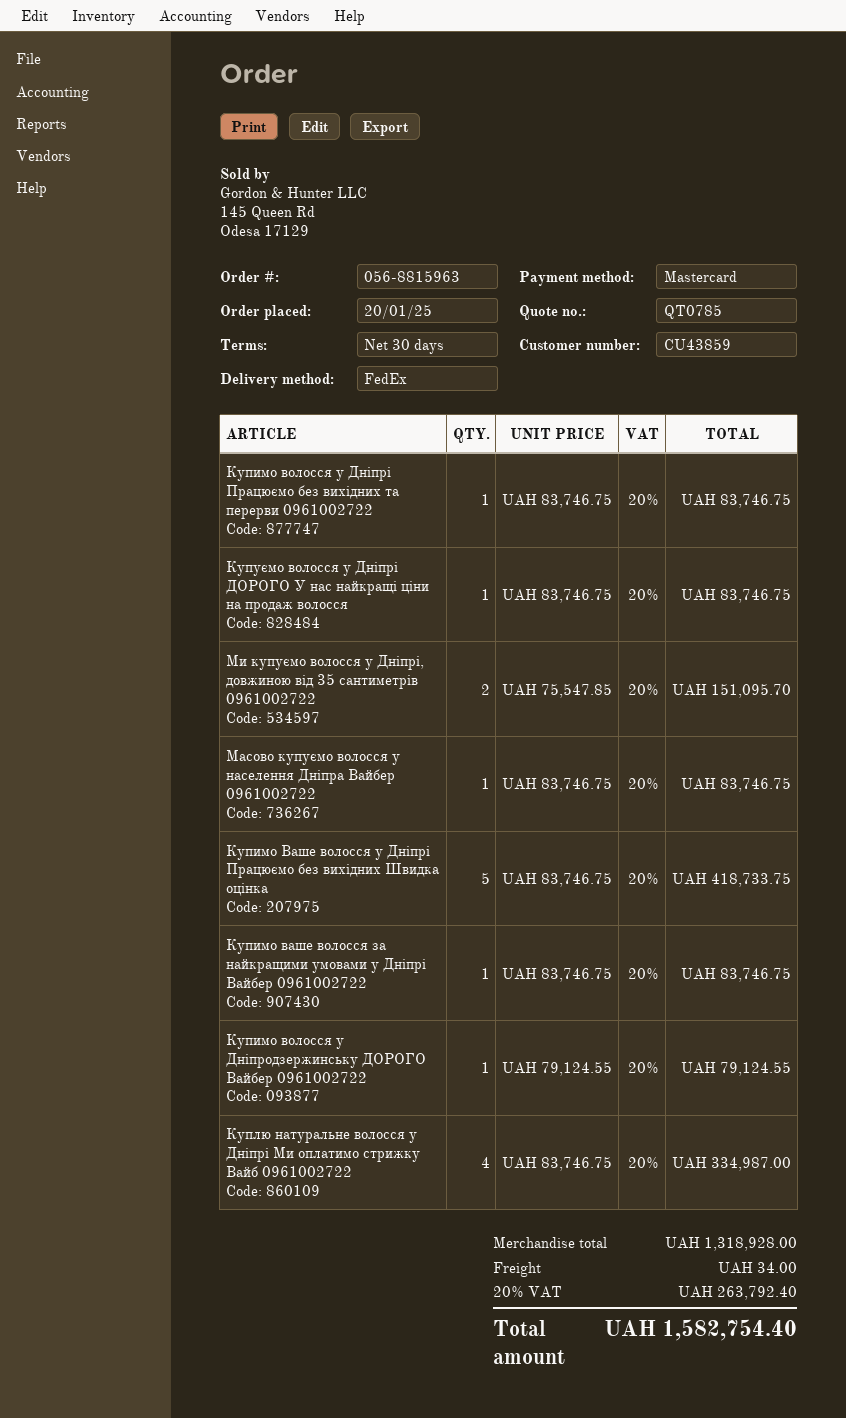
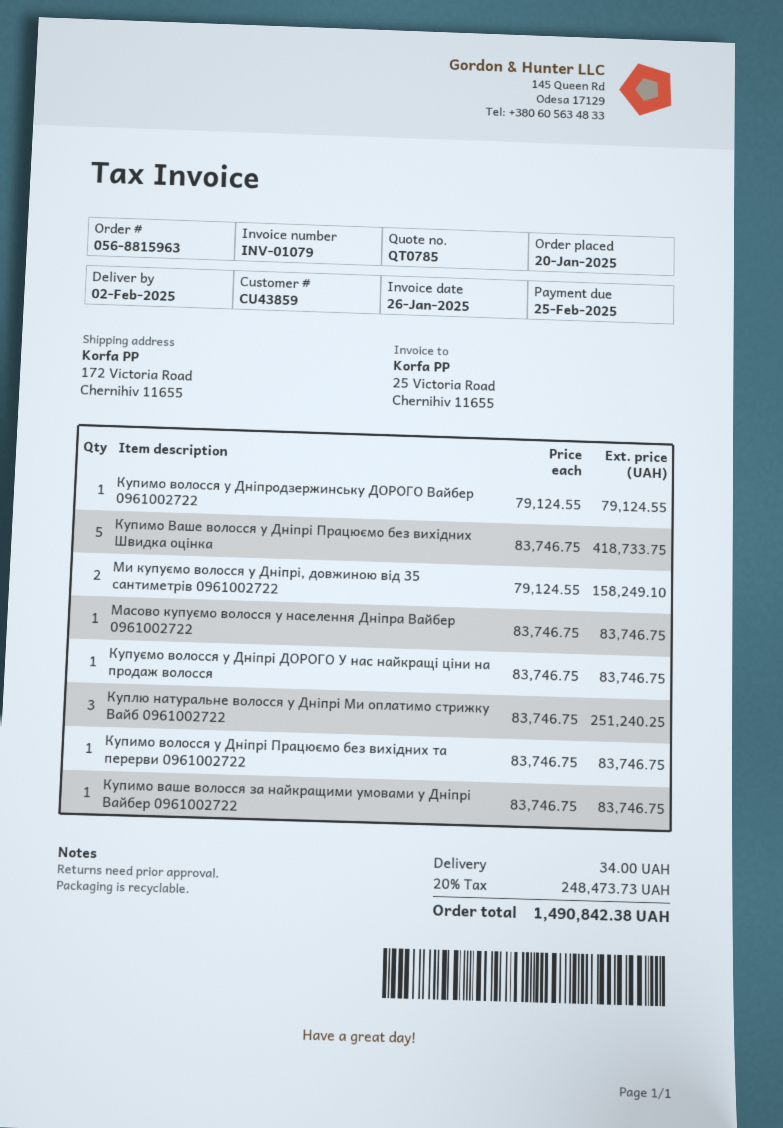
Ми купуємо волосся у Дніпрі, довжиною від 35 сантиметрів 0961002722: 2 x 75547.85 = 151095.70 -> 2 x 79124.55 = 158249.10
Куплю натуральне волосся у Дніпрі Ми оплатимо стрижку Вайб 0961002722: 4 x 83746.75 = 334987.00 -> 3 x 83746.75 = 251240.25
tax: 20% = 263792.40 -> 20% = 248473.73
total: 1582754.40 -> 1490842.38

